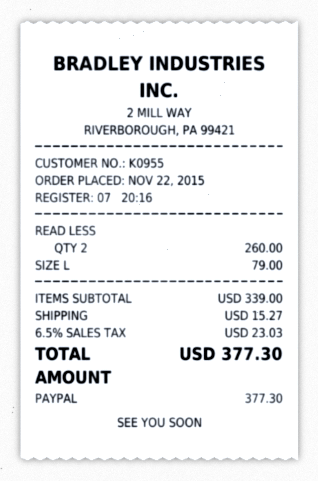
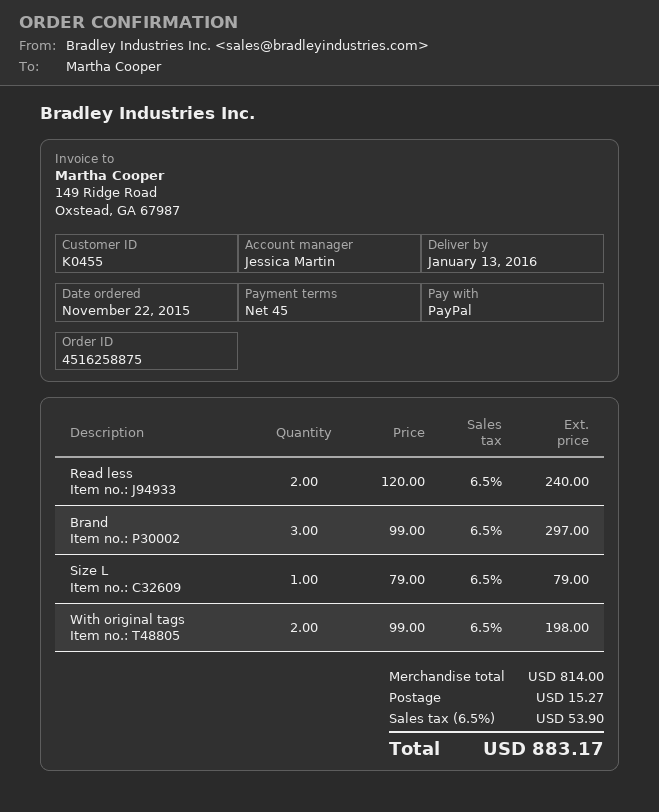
customer number: K0955 -> K0455
READ LESS: 2 for 260.00 -> 2 for 240.00
Brand: none -> 3 for 297.00
With original tags: none -> 2 for 198.00
subtotal: 339.00 -> 814.00
tax: 6.5% = 23.03 -> 6.5% = 53.90
total: 377.30 -> 883.17

